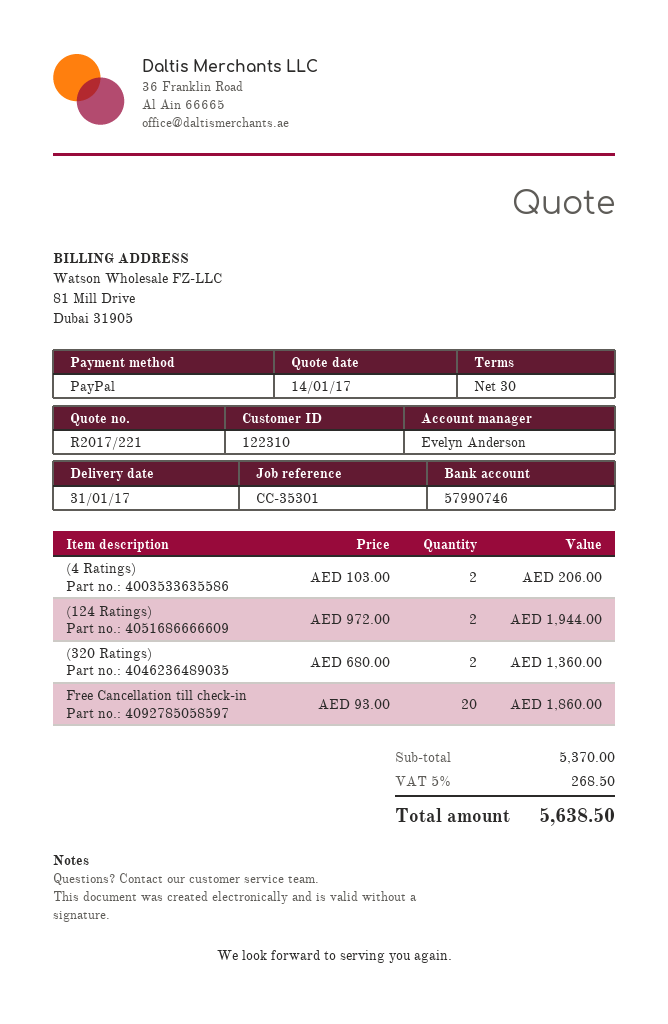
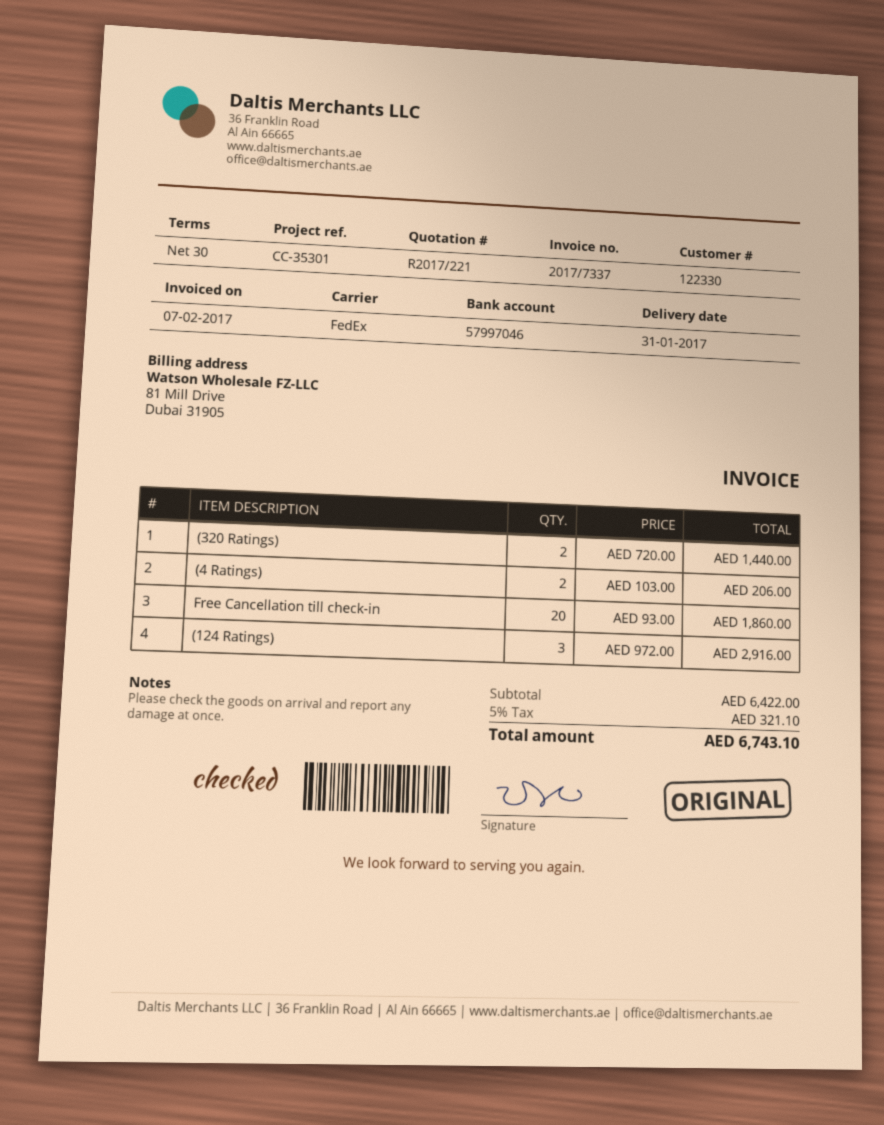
customer number: 122310 -> 122330
bank account: 57990746 -> 57997046
(124 Ratings): 2 x 972.00 = 1944.00 -> 3 x 972.00 = 2916.00
(320 Ratings): 2 x 680.00 = 1360.00 -> 2 x 720.00 = 1440.00
subtotal: 5370.00 -> 6422.00
tax: 5% = 268.50 -> 5% = 321.10
total: 5638.50 -> 6743.10

